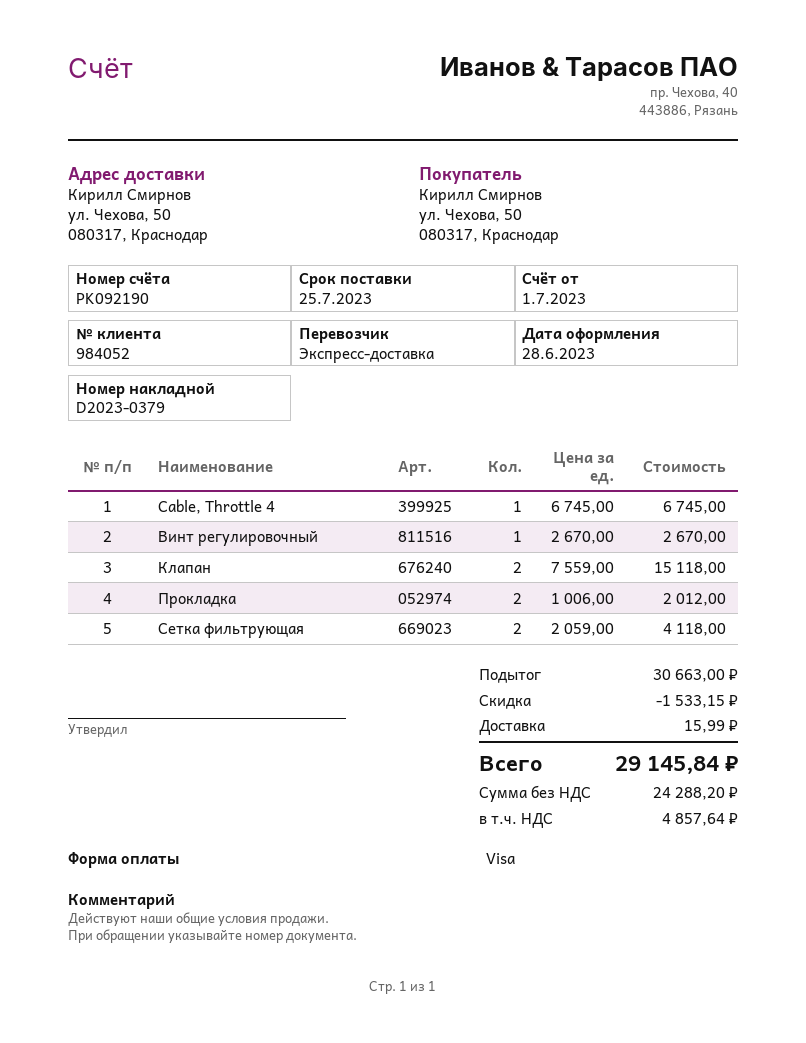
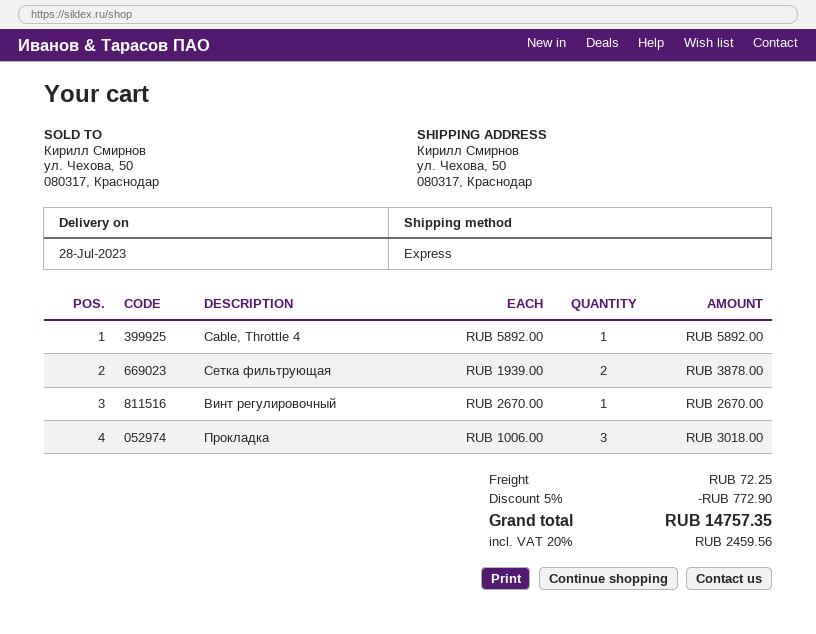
delivery date: 2023-07-25 -> 2023-07-28
Cable, Throttle 4: 1 x 6745.00 = 6745.00 -> 1 x 5892.00 = 5892.00
Клапан: 2 x 7559.00 = 15118.00 -> none
Прокладка: 2 x 1006.00 = 2012.00 -> 3 x 1006.00 = 3018.00
Сетка фильтрующая: 2 x 2059.00 = 4118.00 -> 2 x 1939.00 = 3878.00
discount: 1533.15 -> 772.90
shipping: 15.99 -> 72.25
tax: 4857.64 -> 2459.56
total: 29145.84 -> 14757.35

